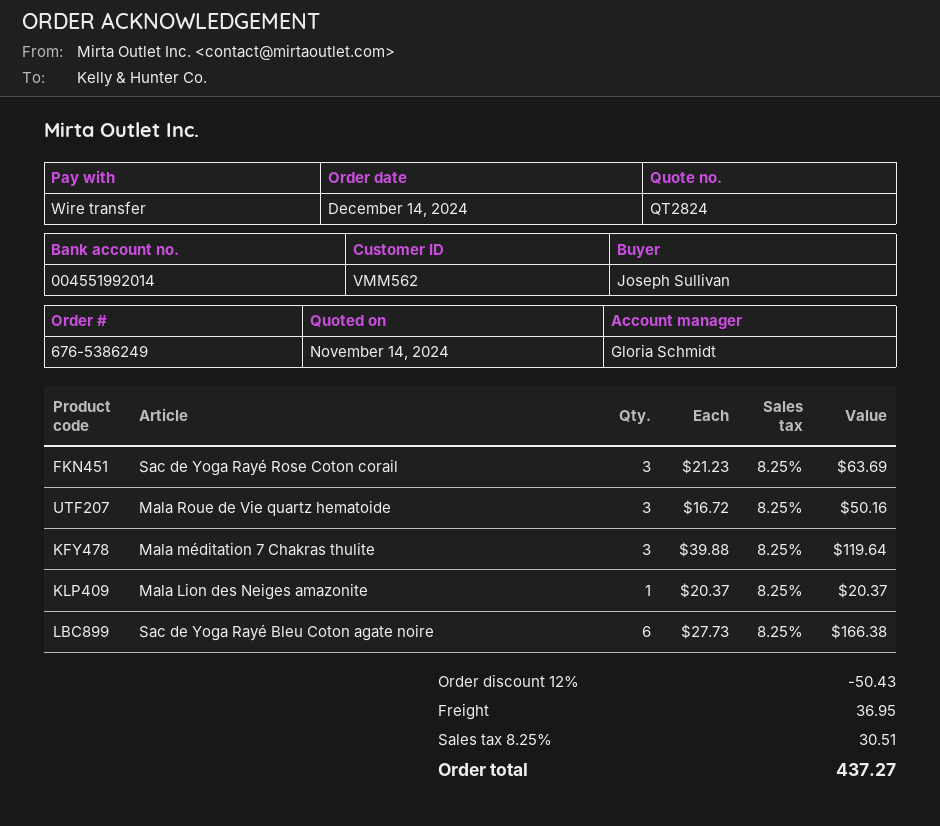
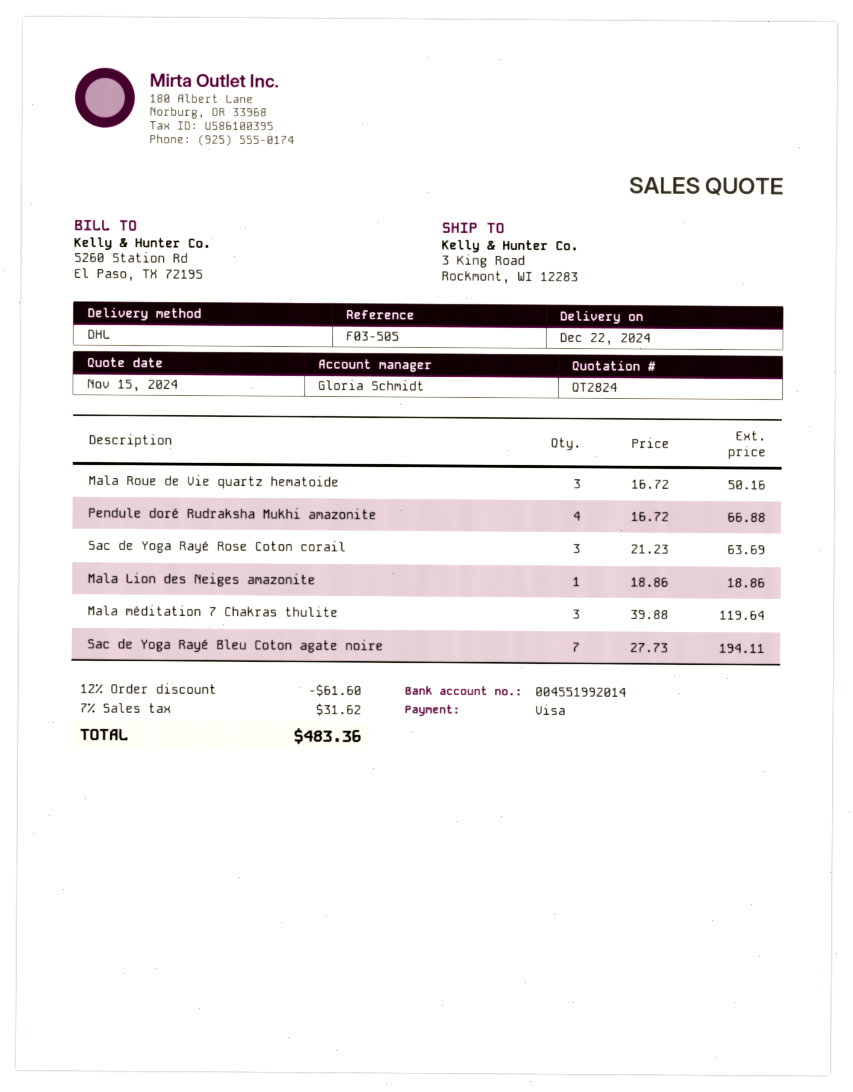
quote date: 2024-11-14 -> 2024-11-15
payment method: bank transfer -> Visa
Mala Lion des Neiges amazonite: 1 x 20.37 = 20.37 -> 1 x 18.86 = 18.86
Sac de Yoga Rayé Bleu Coton agate noire: 6 x 27.73 = 166.38 -> 7 x 27.73 = 194.11
Pendule doré Rudraksha Mukhi amazonite: none -> 4 x 16.72 = 66.88
discount: 12% = 50.43 -> 12% = 61.60
shipping: 36.95 -> none
tax: 8.25% = 30.51 -> 7% = 31.62
total: 437.27 -> 483.36

